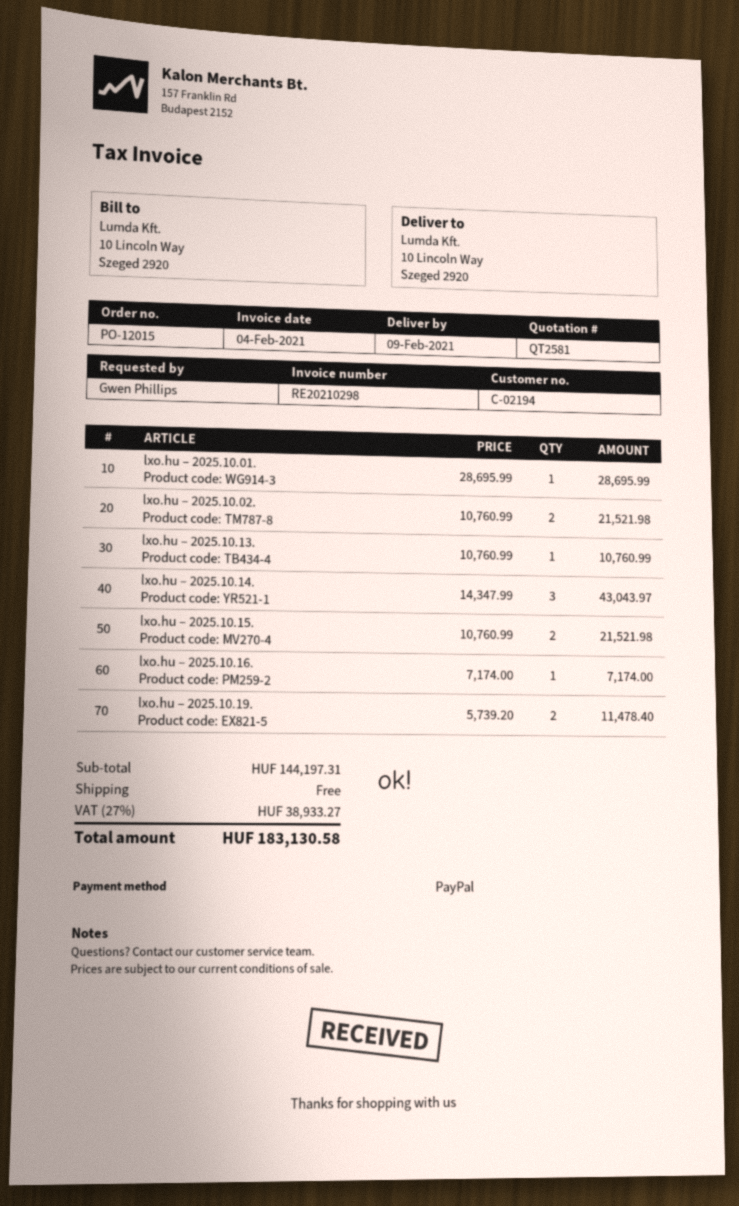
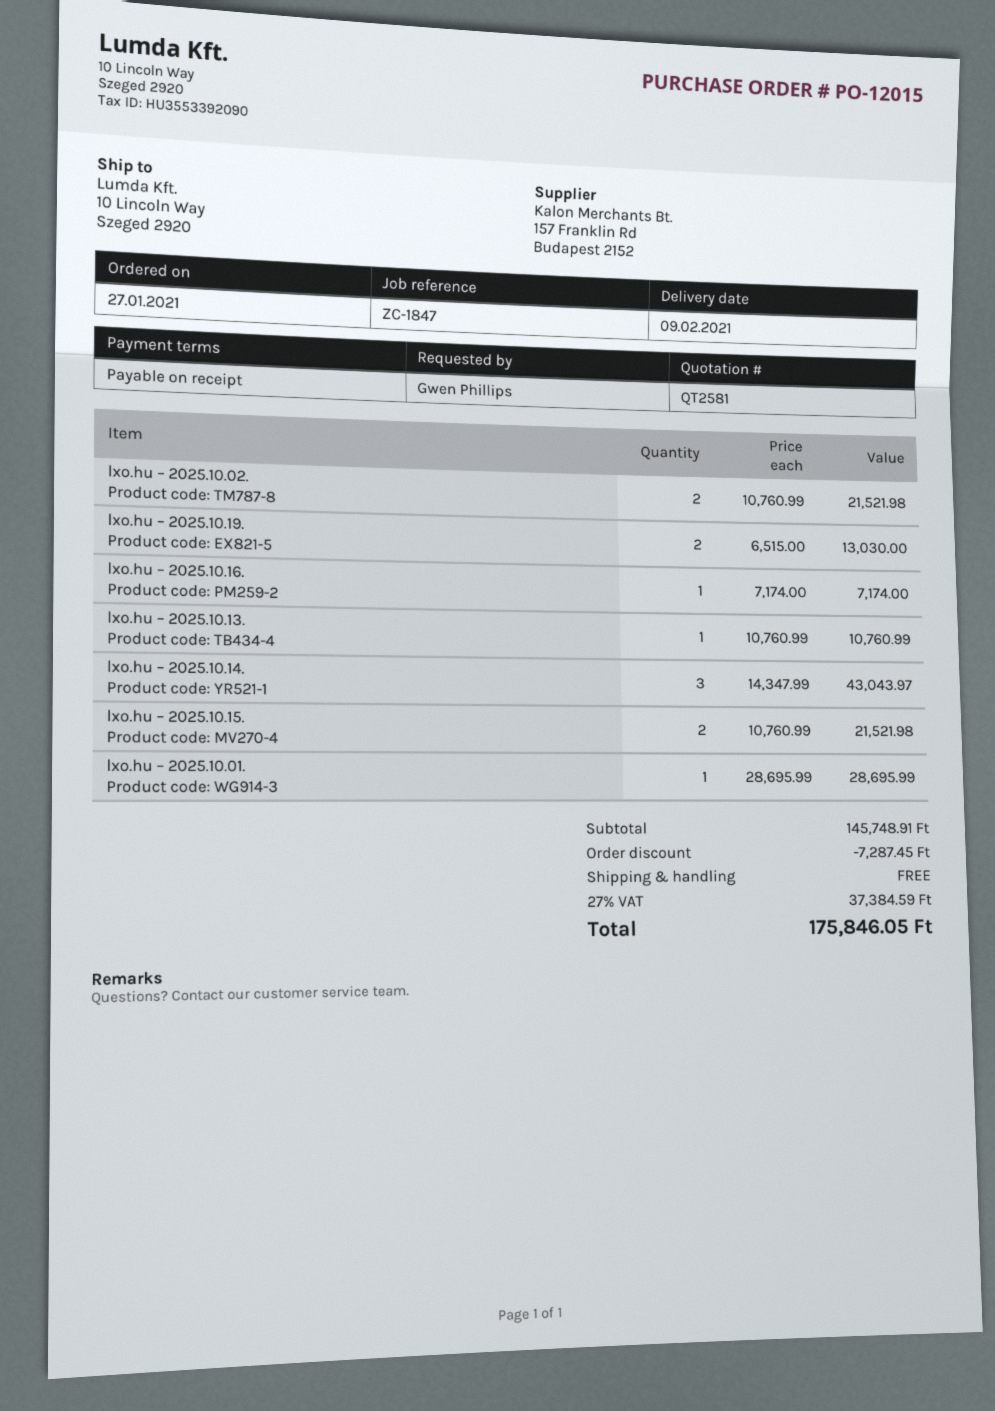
lxo.hu – 2025.10.19.: 2 x 5739.20 = 11478.40 -> 2 x 6515.00 = 13030.00
subtotal: 144197.31 -> 145748.91
discount: none -> 7287.45
tax: 27% = 38933.27 -> 27% = 37384.59
total: 183130.58 -> 175846.05

